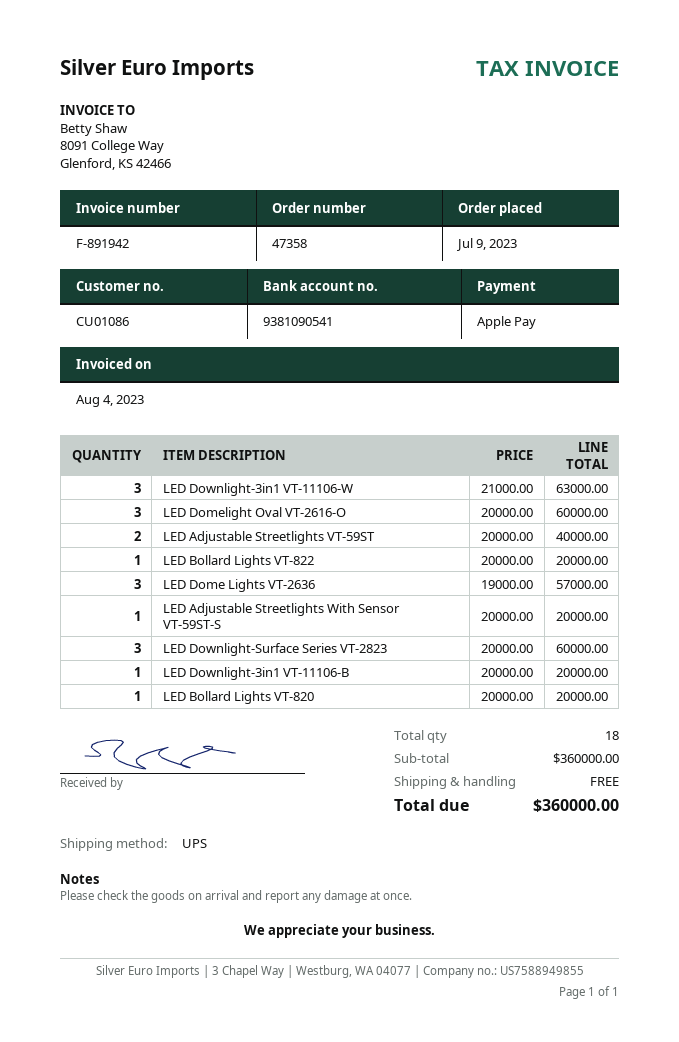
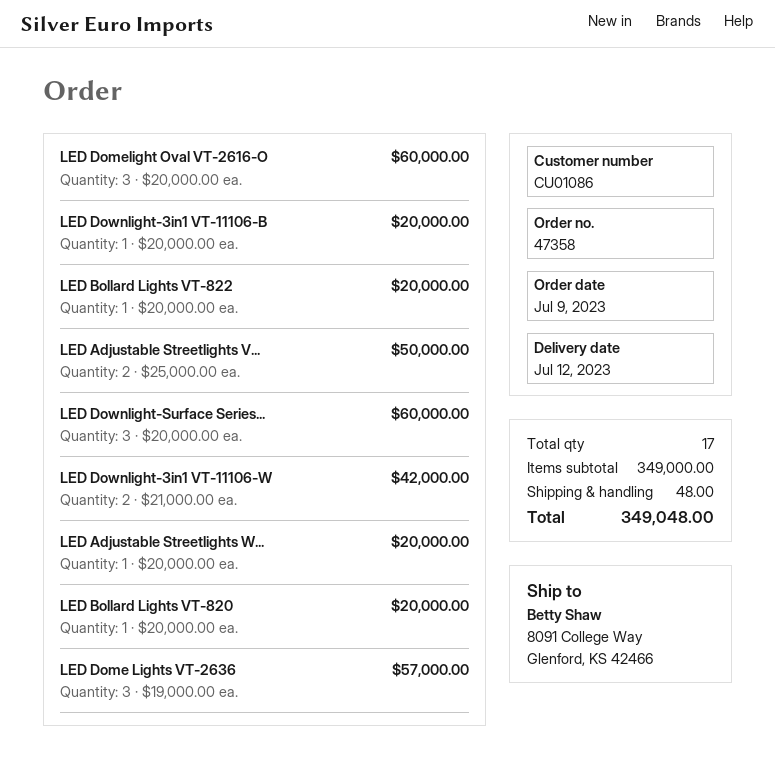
LED Downlight-3in1 VT-11106-W: 3 x 21000.00 = 63000.00 -> 2 x 21000.00 = 42000.00
LED Adjustable Streetlights VT-59ST: 2 x 20000.00 = 40000.00 -> 2 x 25000.00 = 50000.00
total quantity: 18 -> 17
subtotal: 360000.00 -> 349000.00
shipping: 0.00 -> 48.00
total: 360000.00 -> 349048.00

